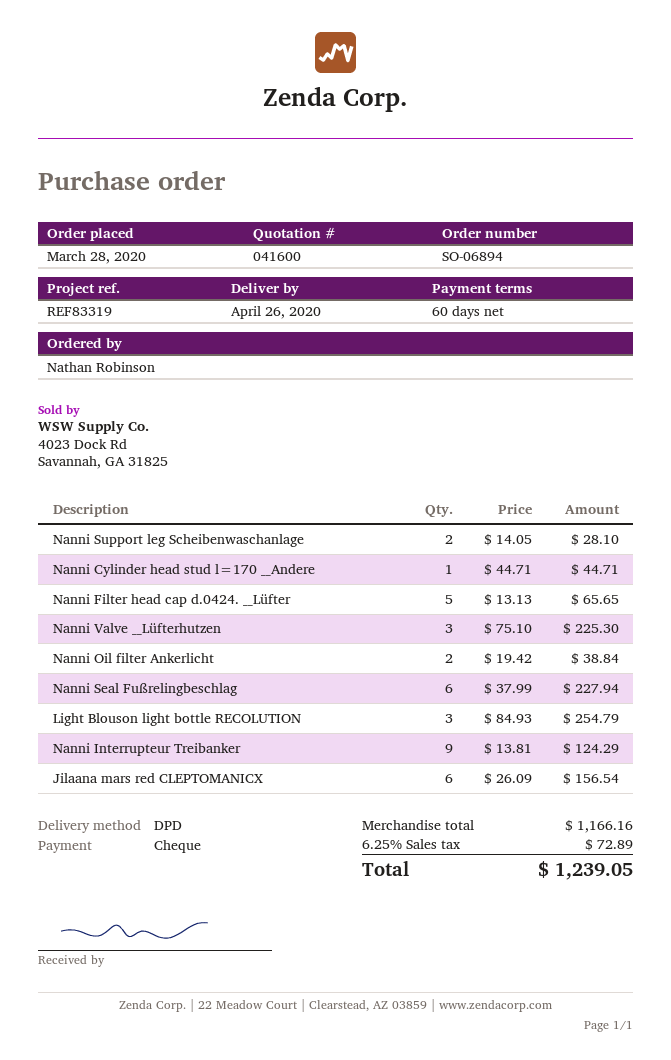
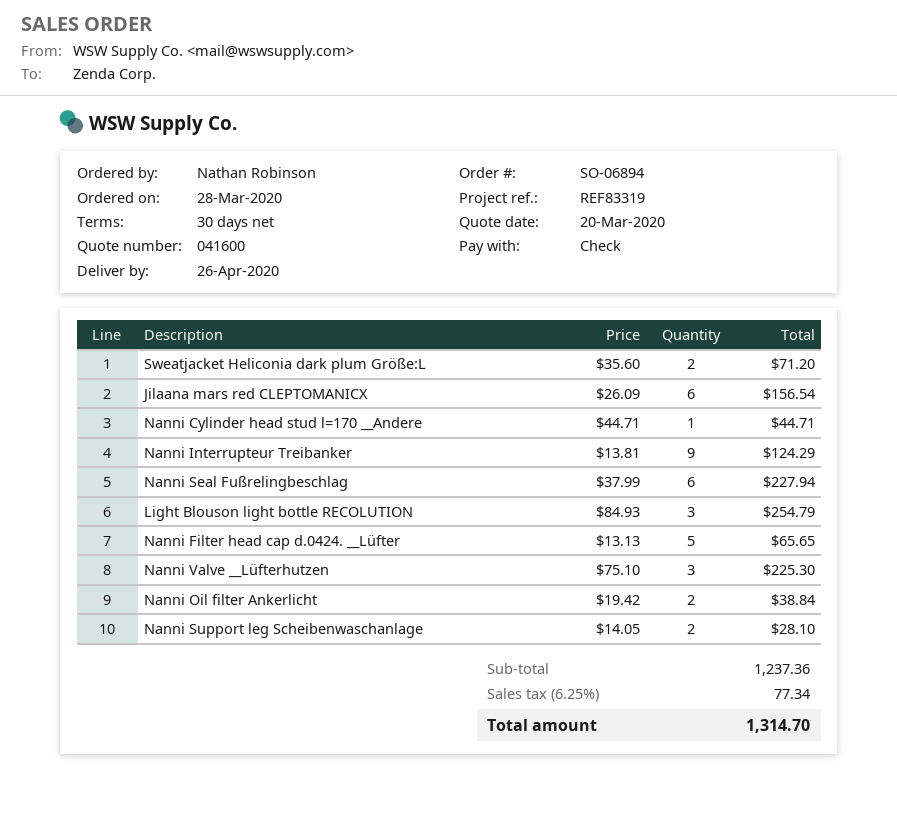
payment terms: 60 days -> 30 days
Sweatjacket Heliconia dark plum Größe:L: none -> 2 x 35.60 = 71.20
subtotal: 1166.16 -> 1237.36
tax: 6.25% = 72.89 -> 6.25% = 77.34
total: 1239.05 -> 1314.70

